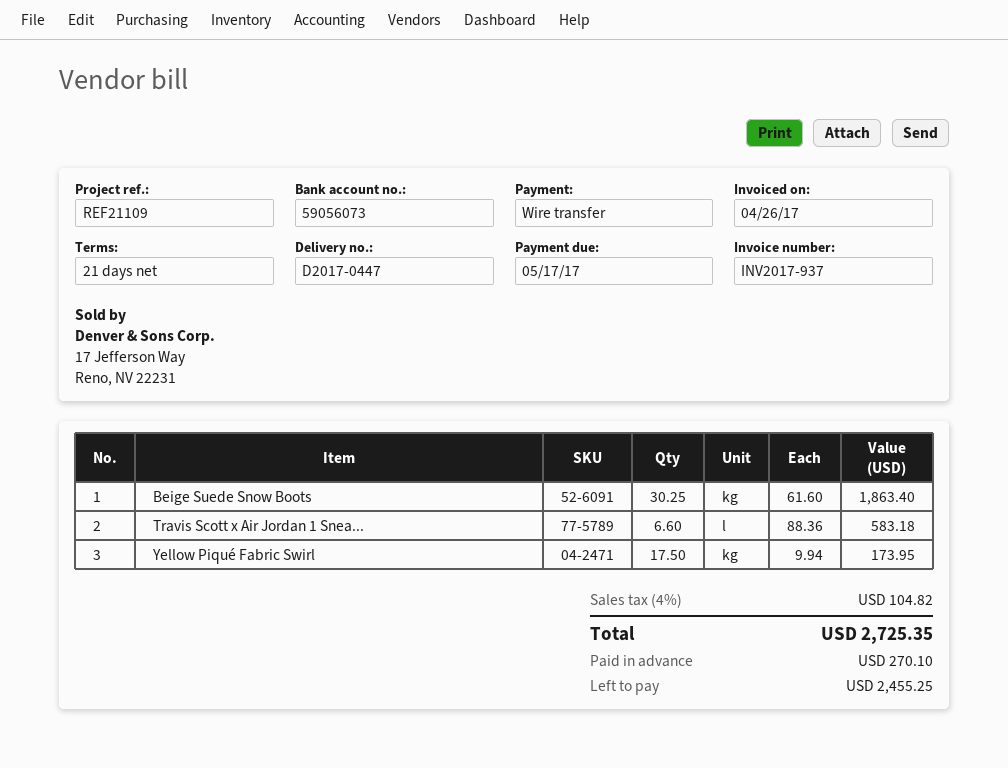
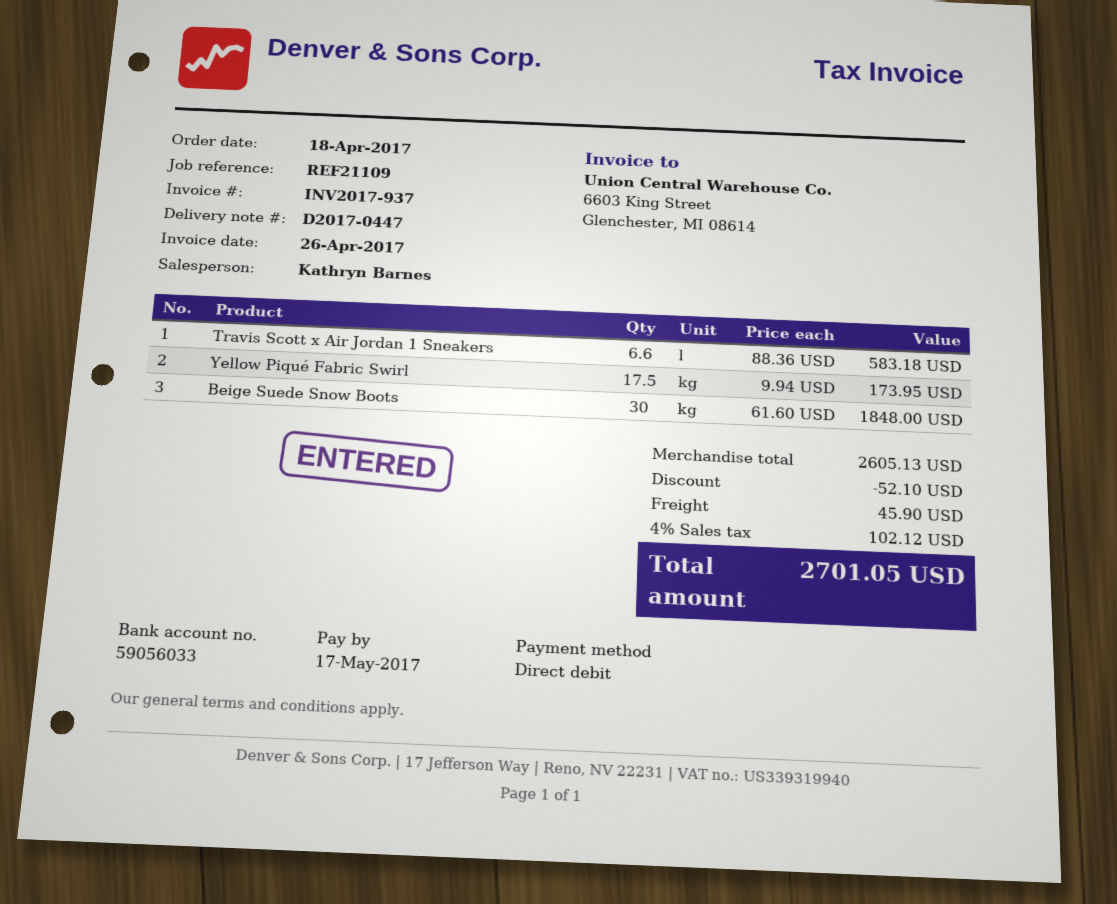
payment method: bank transfer -> direct debit
bank account: 59056073 -> 59056033
Beige Suede Snow Boots: 30.25 x 61.60 = 1863.40 -> 30 x 61.60 = 1848.00
discount: none -> 52.10
shipping: none -> 45.90
tax: 4% = 104.82 -> 4% = 102.12
total: 2725.35 -> 2701.05

